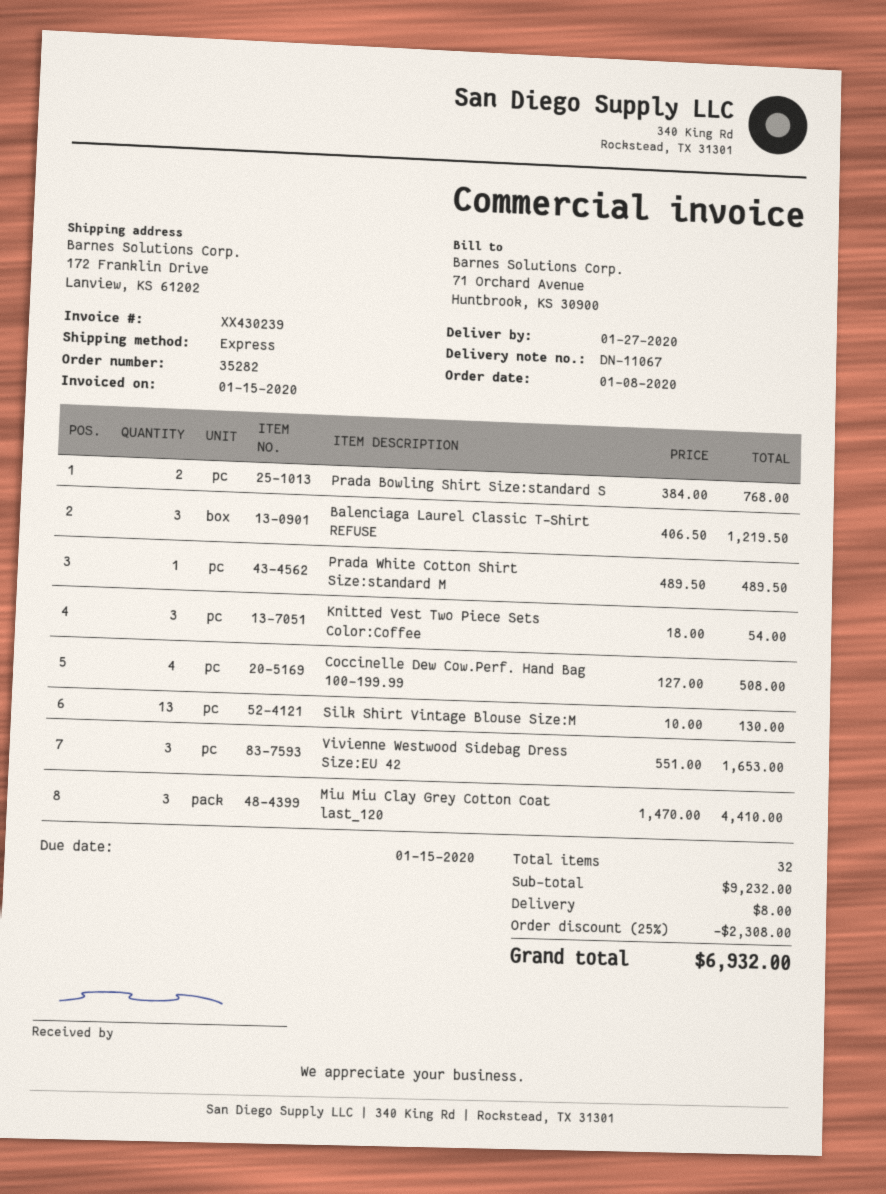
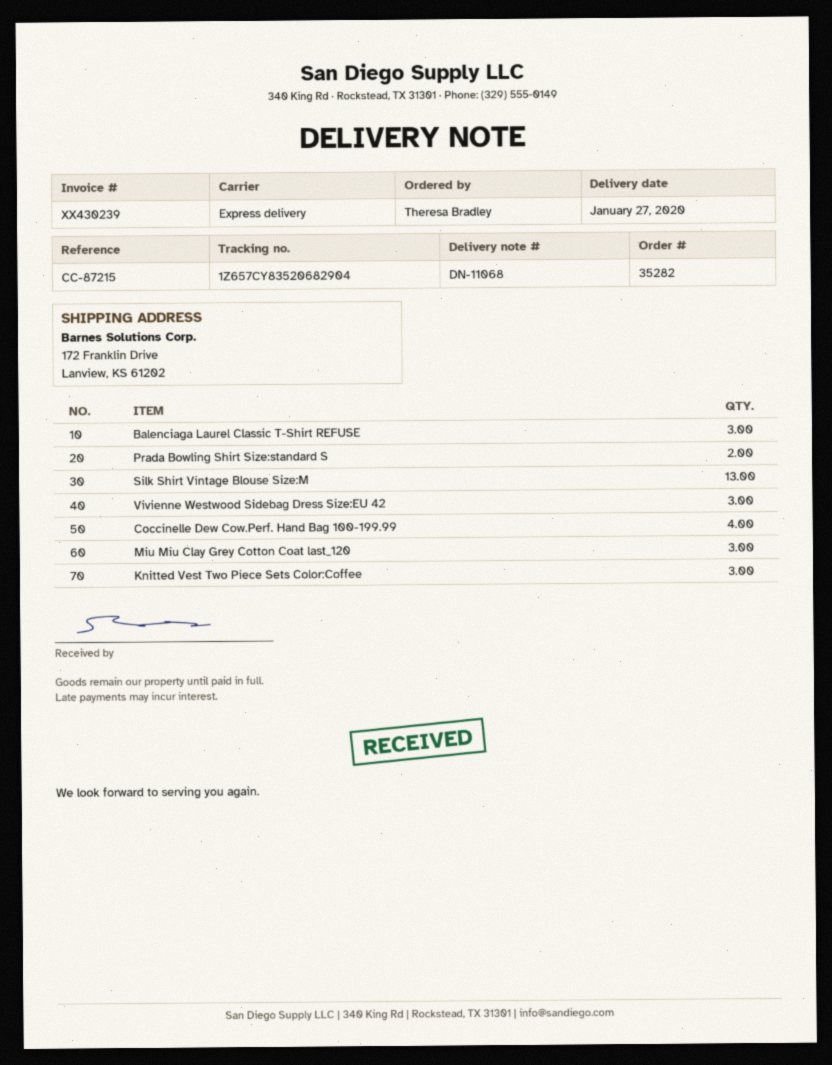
delivery note number: DN-11067 -> DN-11068
Prada White Cotton Shirt Size:standard M: 1 -> none

